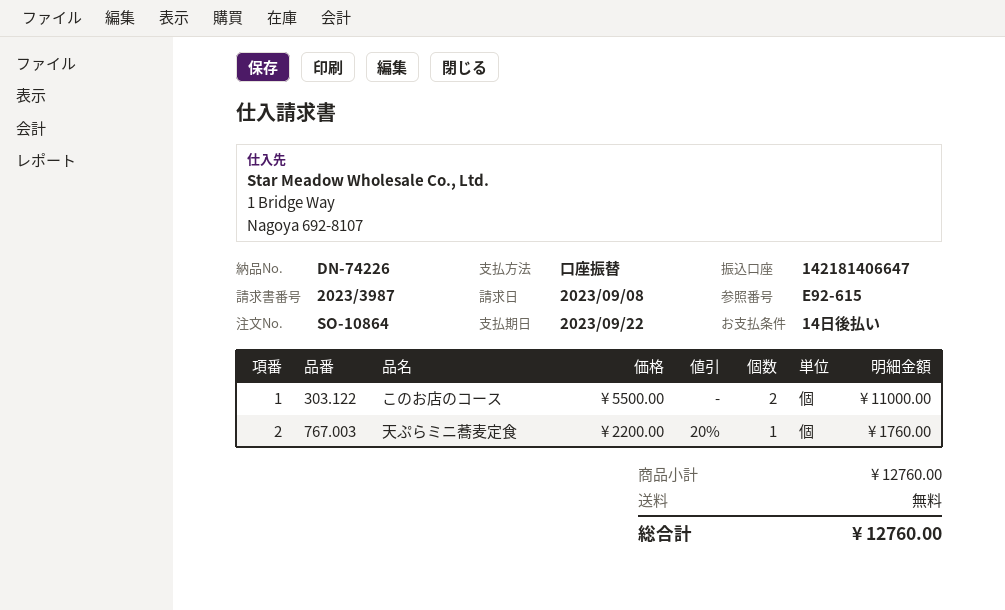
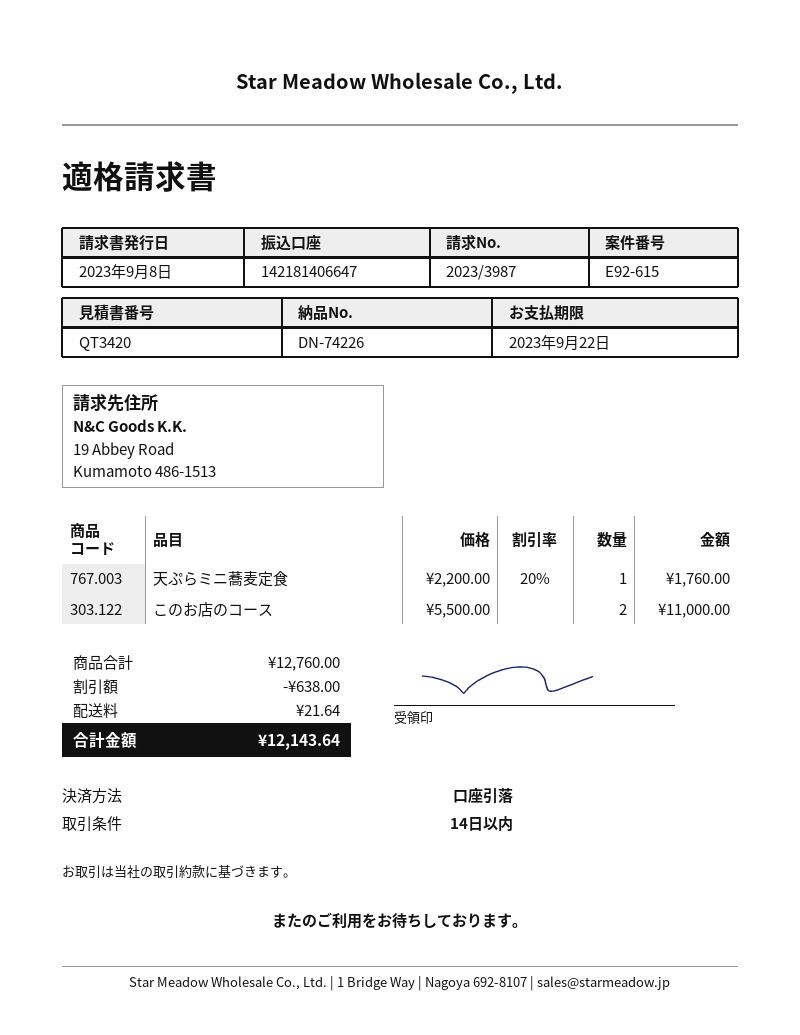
discount: none -> 638.00
shipping: 0.00 -> 21.64
total: 12760.00 -> 12143.64

